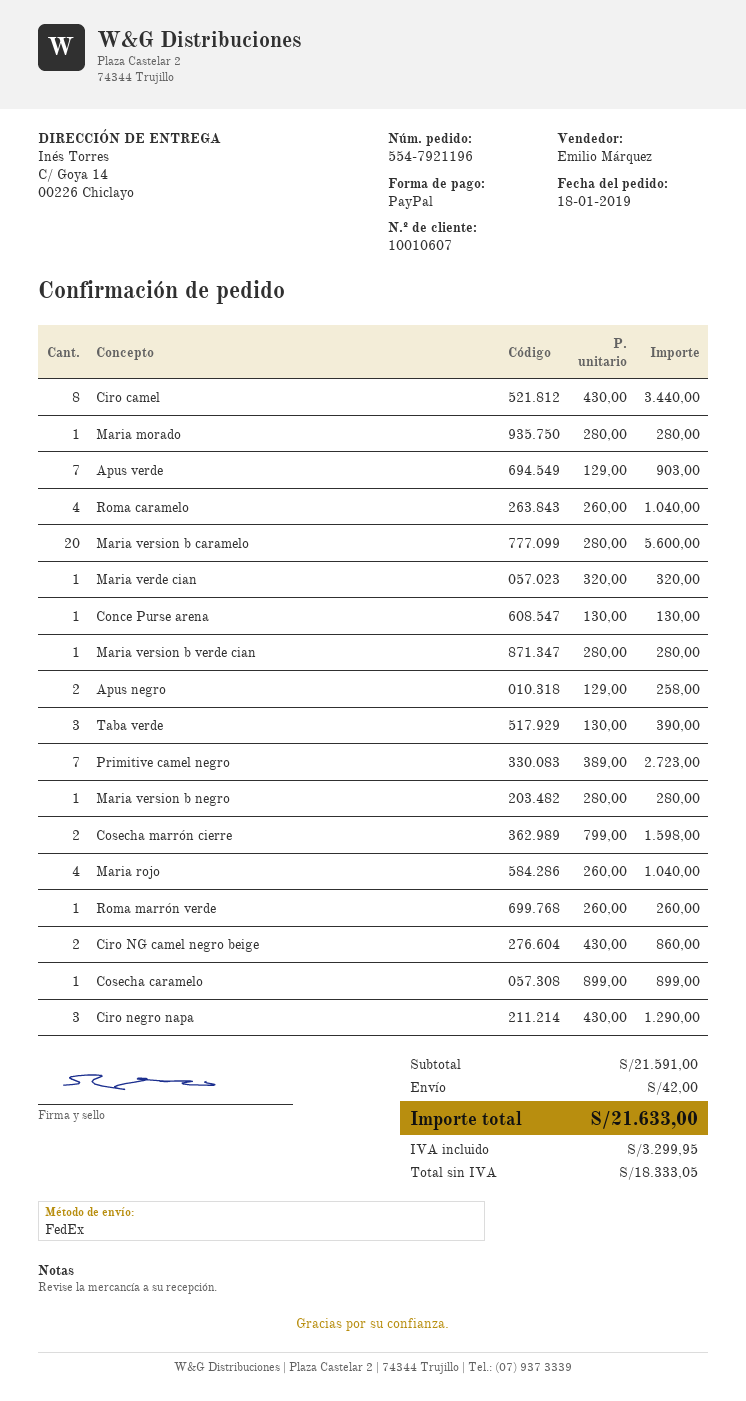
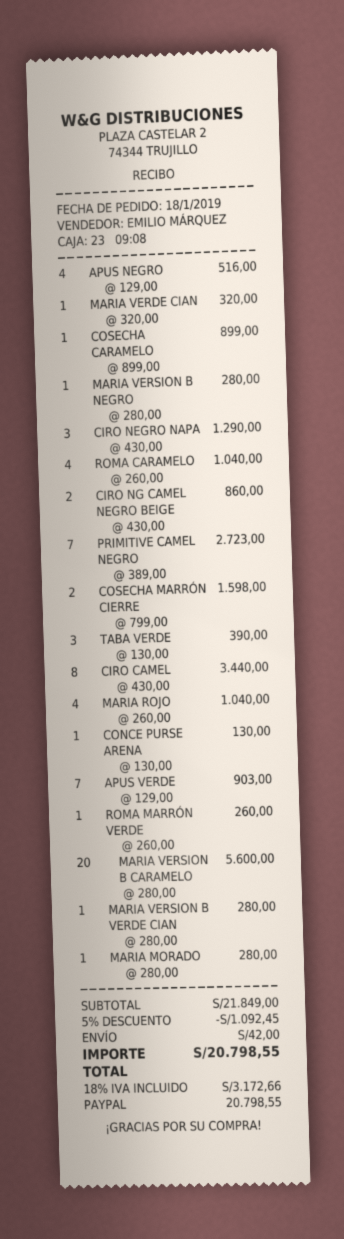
Apus negro: 2 x 129.00 = 258.00 -> 4 x 129.00 = 516.00
subtotal: 21591.00 -> 21849.00
discount: none -> 5% = 1092.45
tax: 3299.95 -> 3172.66
total: 21633.00 -> 20798.55

